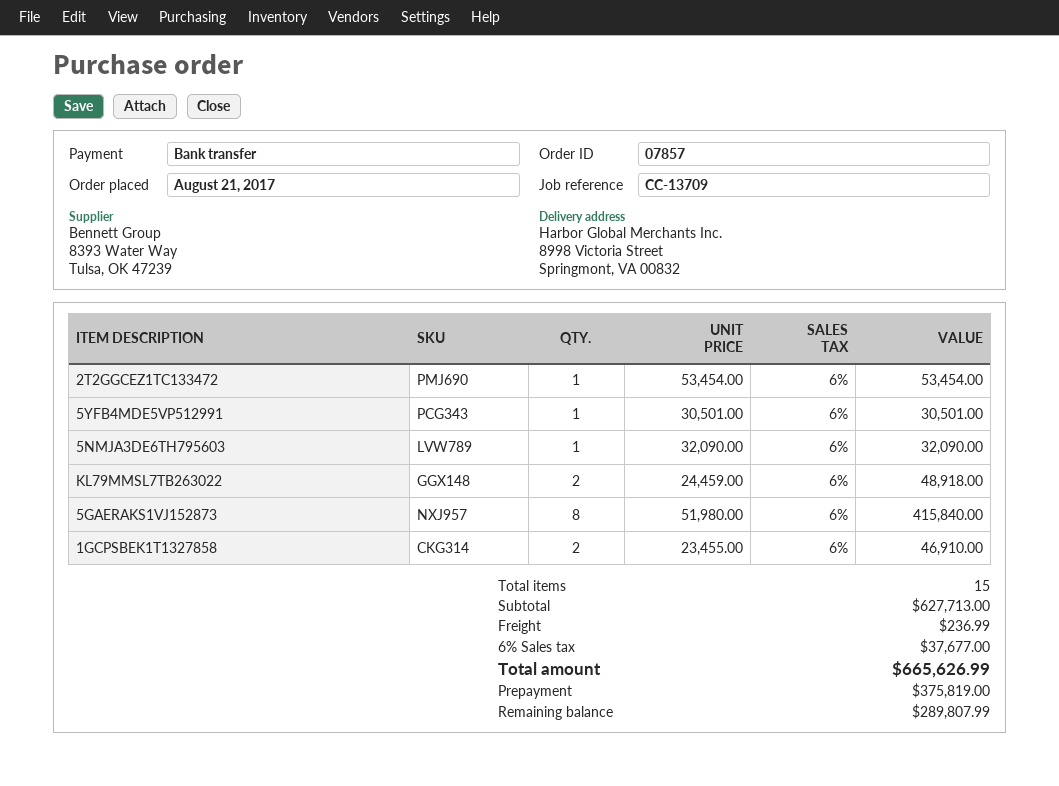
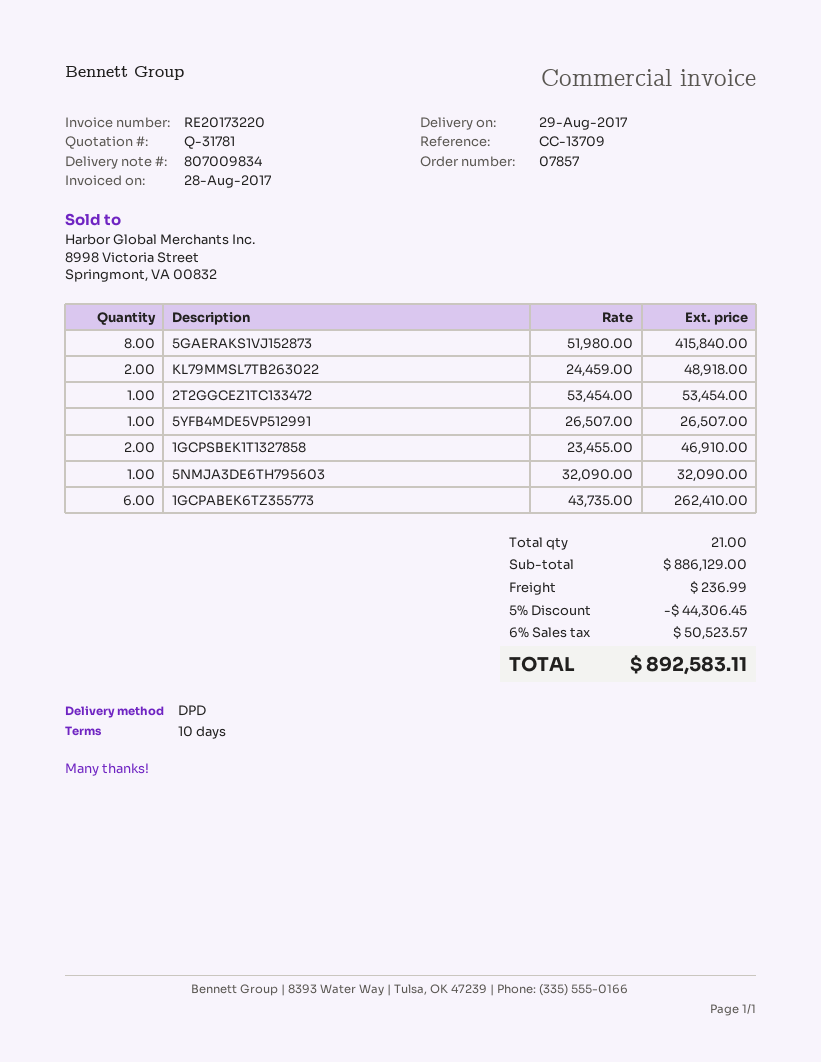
5YFB4MDE5VP512991: 1 x 30501.00 = 30501.00 -> 1 x 26507.00 = 26507.00
1GCPABEK6TZ355773: none -> 6 x 43735.00 = 262410.00
total quantity: 15 -> 21
subtotal: 627713.00 -> 886129.00
discount: none -> 5% = 44306.45
tax: 6% = 37677.00 -> 6% = 50523.57
total: 665626.99 -> 892583.11

